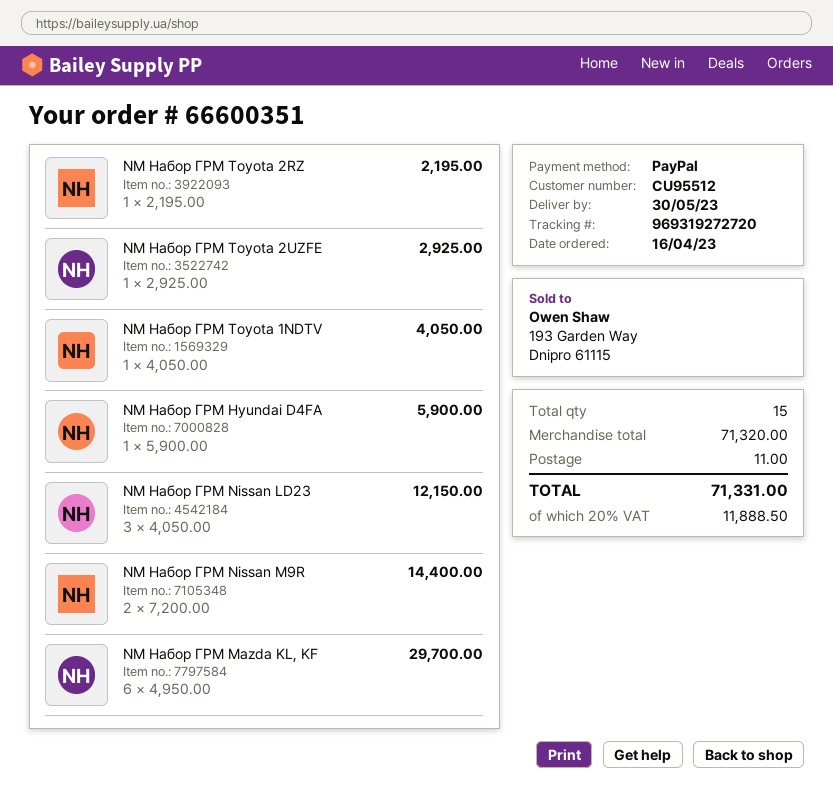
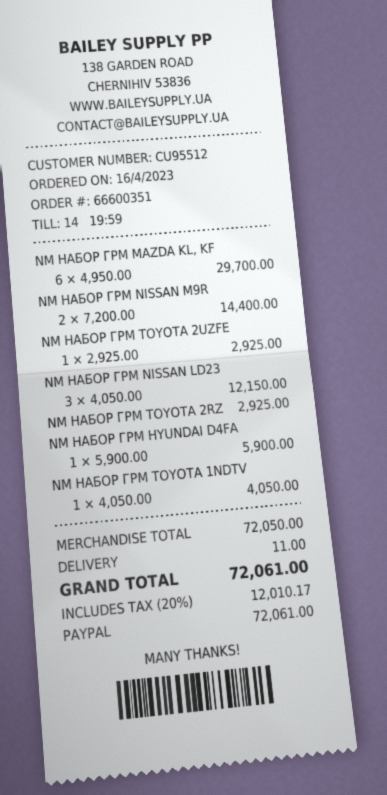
NM Набор ГРМ Toyota 2RZ: 1 x 2195.00 = 2195.00 -> 1 x 2925.00 = 2925.00
subtotal: 71320.00 -> 72050.00
tax: 20% = 11888.50 -> 20% = 12010.17
total: 71331.00 -> 72061.00

